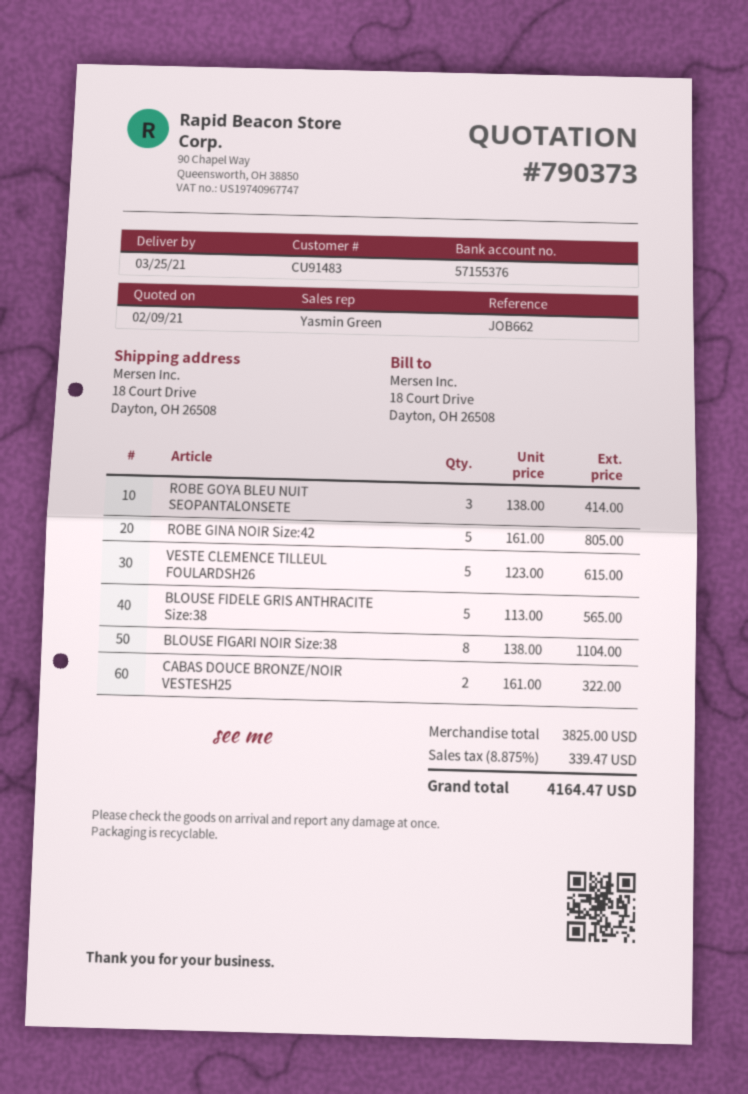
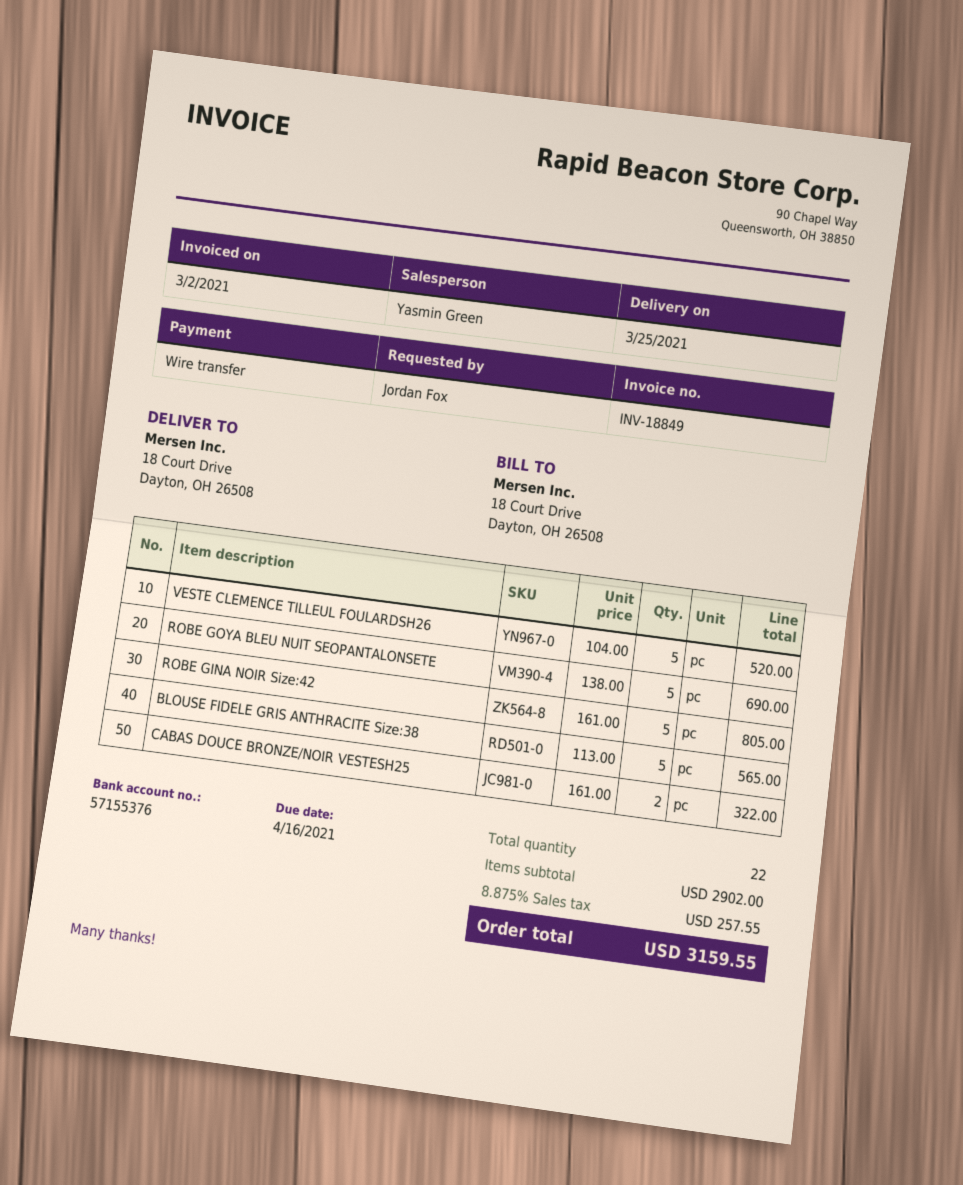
ROBE GOYA BLEU NUIT SEOPANTALONSETE: 3 x 138.00 = 414.00 -> 5 x 138.00 = 690.00
VESTE CLEMENCE TILLEUL FOULARDSH26: 5 x 123.00 = 615.00 -> 5 x 104.00 = 520.00
BLOUSE FIGARI NOIR Size:38: 8 x 138.00 = 1104.00 -> none
subtotal: 3825.00 -> 2902.00
tax: 8.875% = 339.47 -> 8.875% = 257.55
total: 4164.47 -> 3159.55

